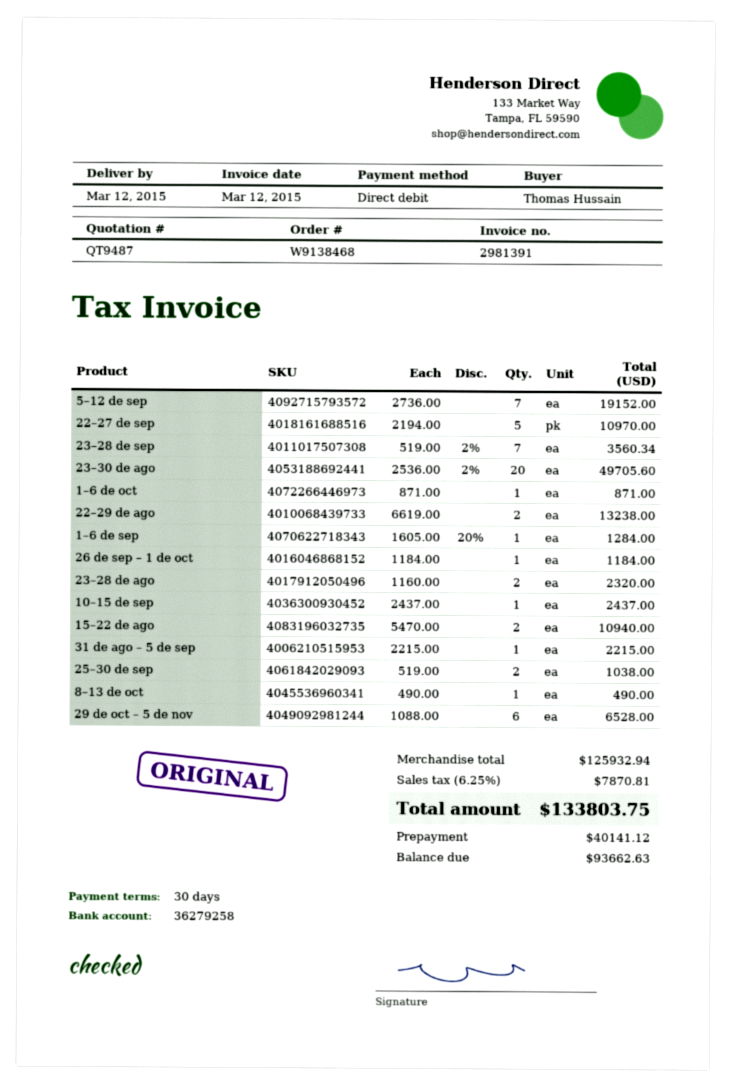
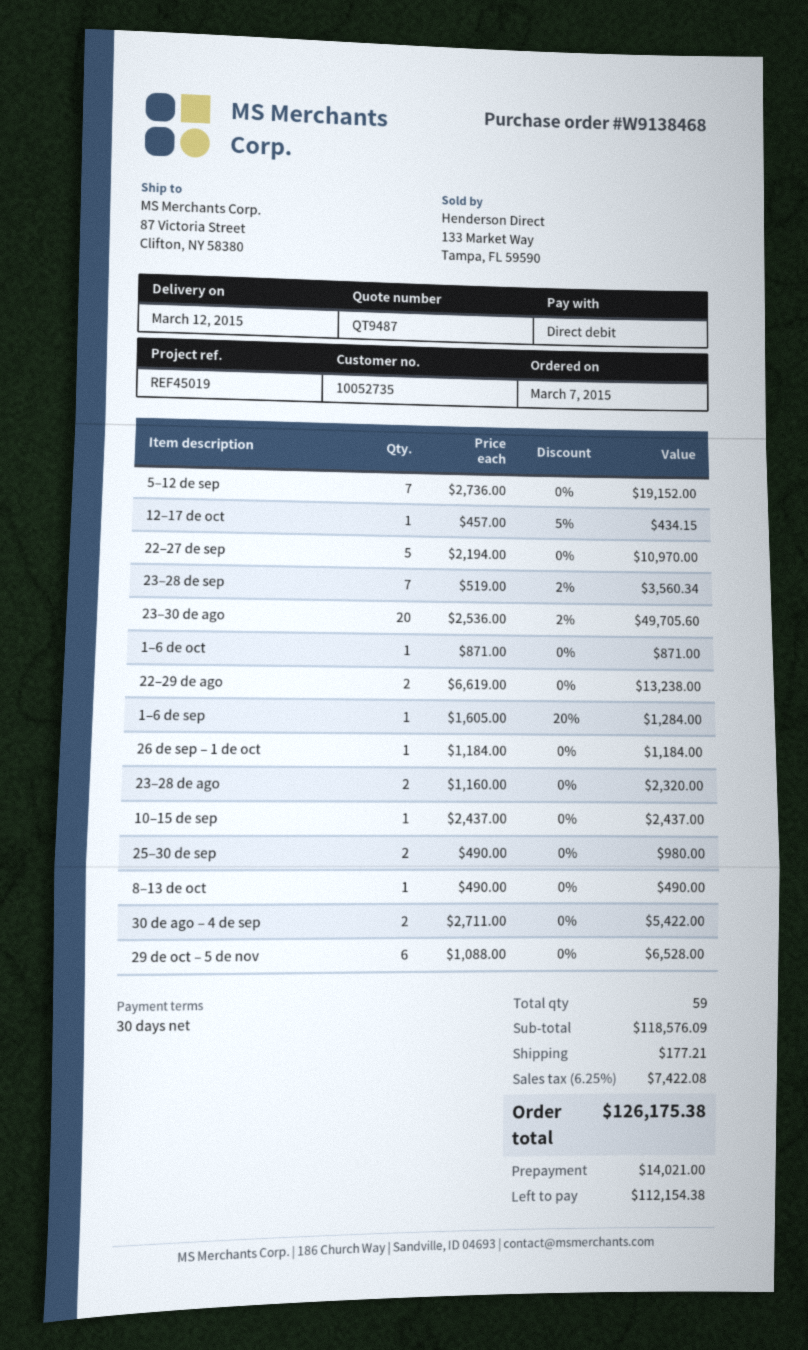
15–22 de ago: 2 x 5470.00 = 10940.00 -> none
31 de ago – 5 de sep: 1 x 2215.00 = 2215.00 -> none
25–30 de sep: 2 x 519.00 = 1038.00 -> 2 x 490.00 = 980.00
12–17 de oct: none -> 1 x 457.00 - 5% = 434.15
30 de ago – 4 de sep: none -> 2 x 2711.00 = 5422.00
subtotal: 125932.94 -> 118576.09
shipping: none -> 177.21
tax: 6.25% = 7870.81 -> 6.25% = 7422.08
total: 133803.75 -> 126175.38
deposit: 40141.12 -> 14021.00
balance: 93662.63 -> 112154.38

